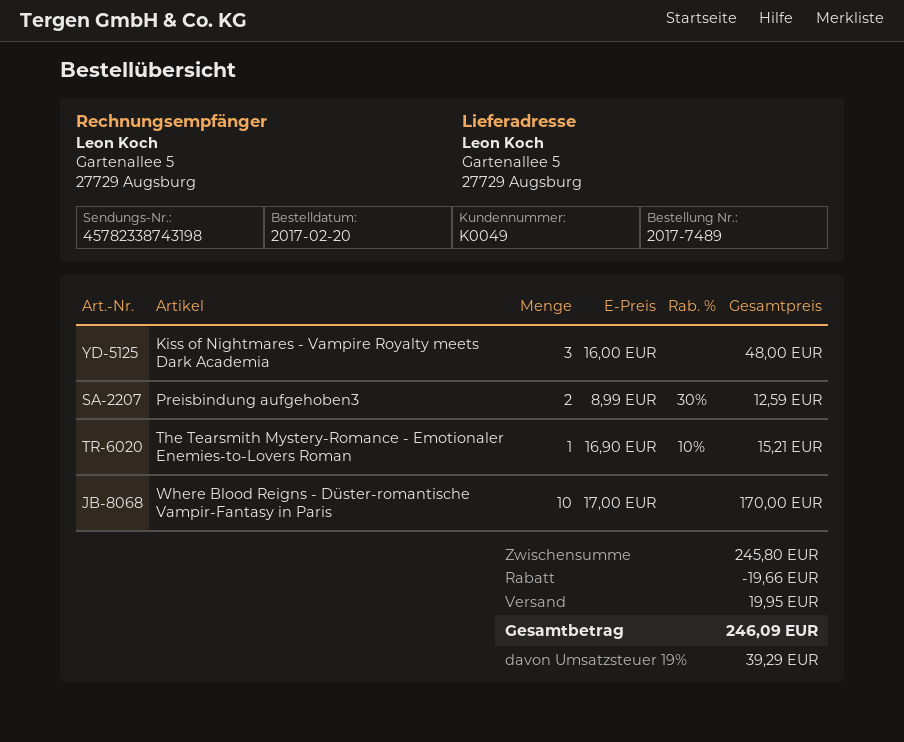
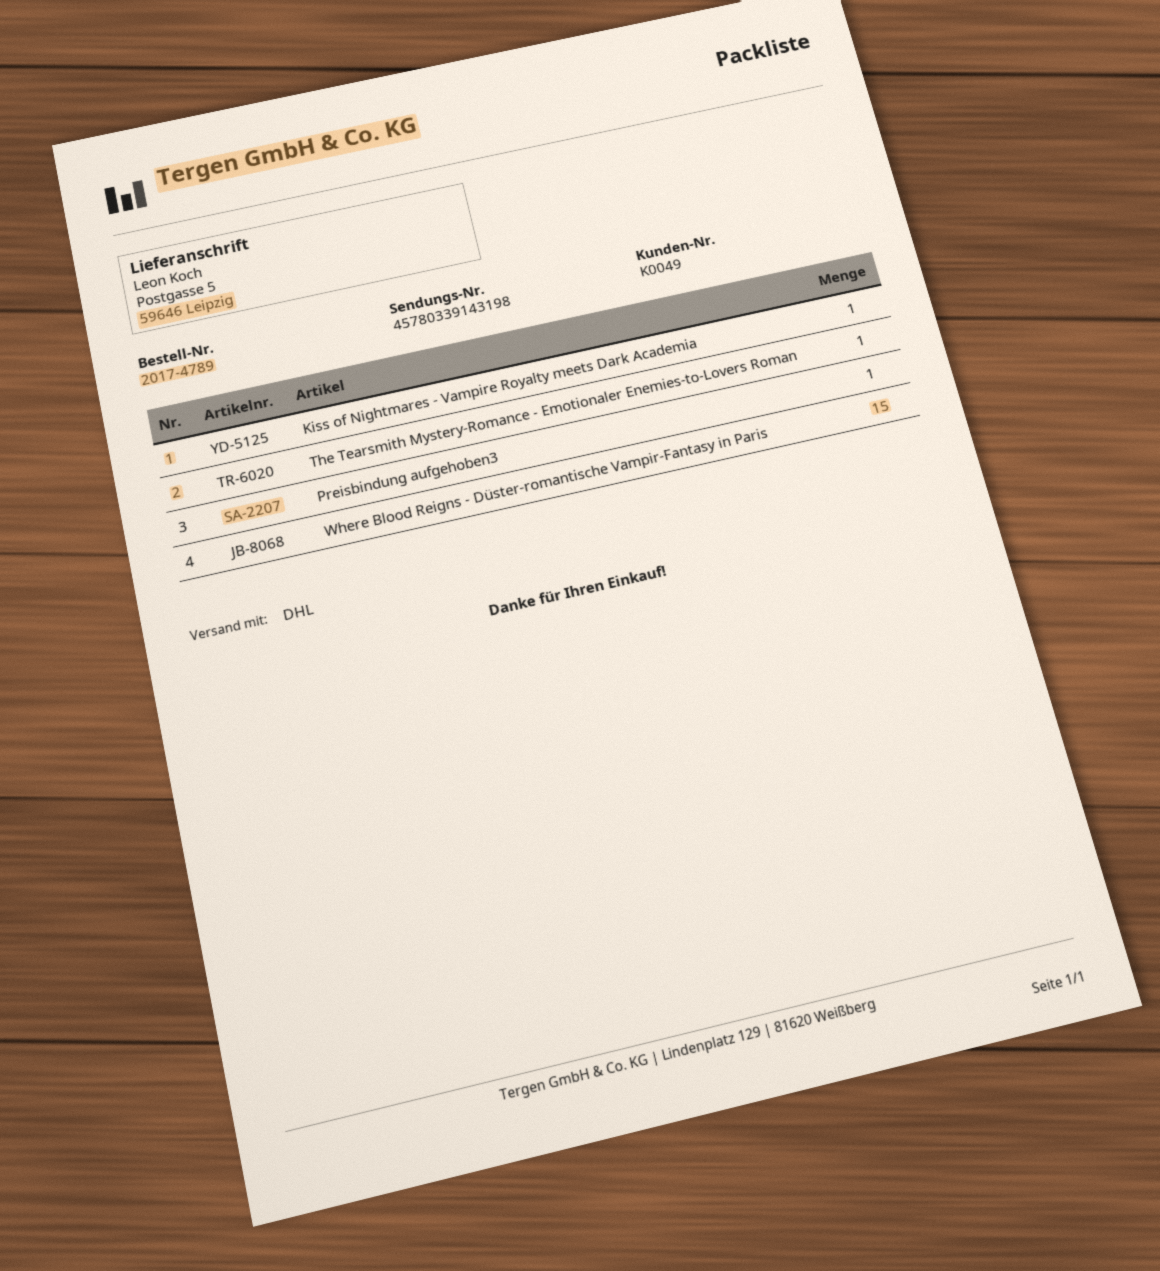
order number: 2017-7489 -> 2017-4789
tracking number: 45782338743198 -> 45780339143198
ship to: Gartenallee 5, 27729 Augsburg -> Postgasse 5, 59646 Leipzig
Kiss of Nightmares - Vampire Royalty meets Dark Academia: 3 -> 1
Preisbindung aufgehoben3: 2 -> 1
Where Blood Reigns - Düster-romantische Vampir-Fantasy in Paris: 10 -> 15

